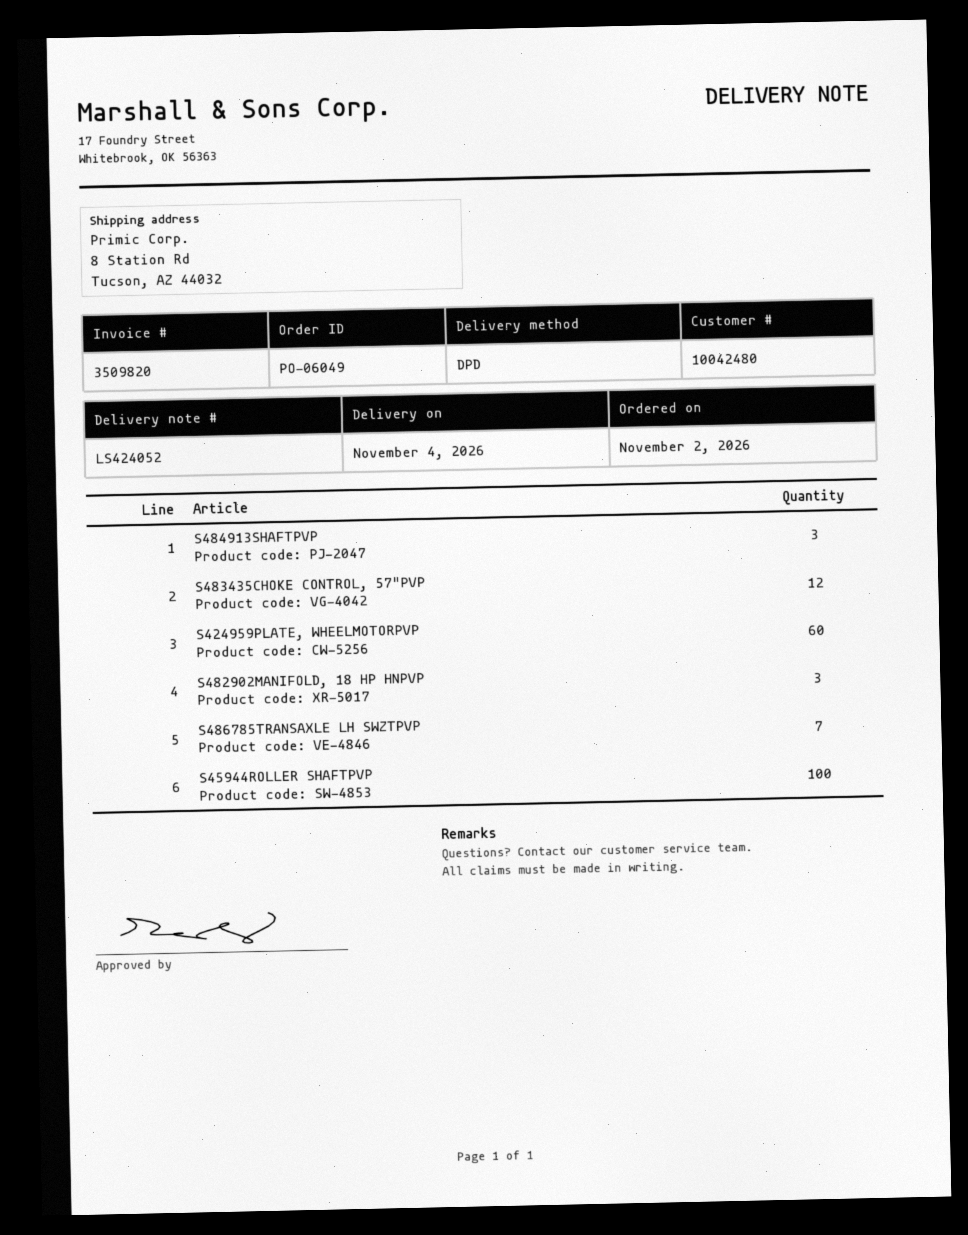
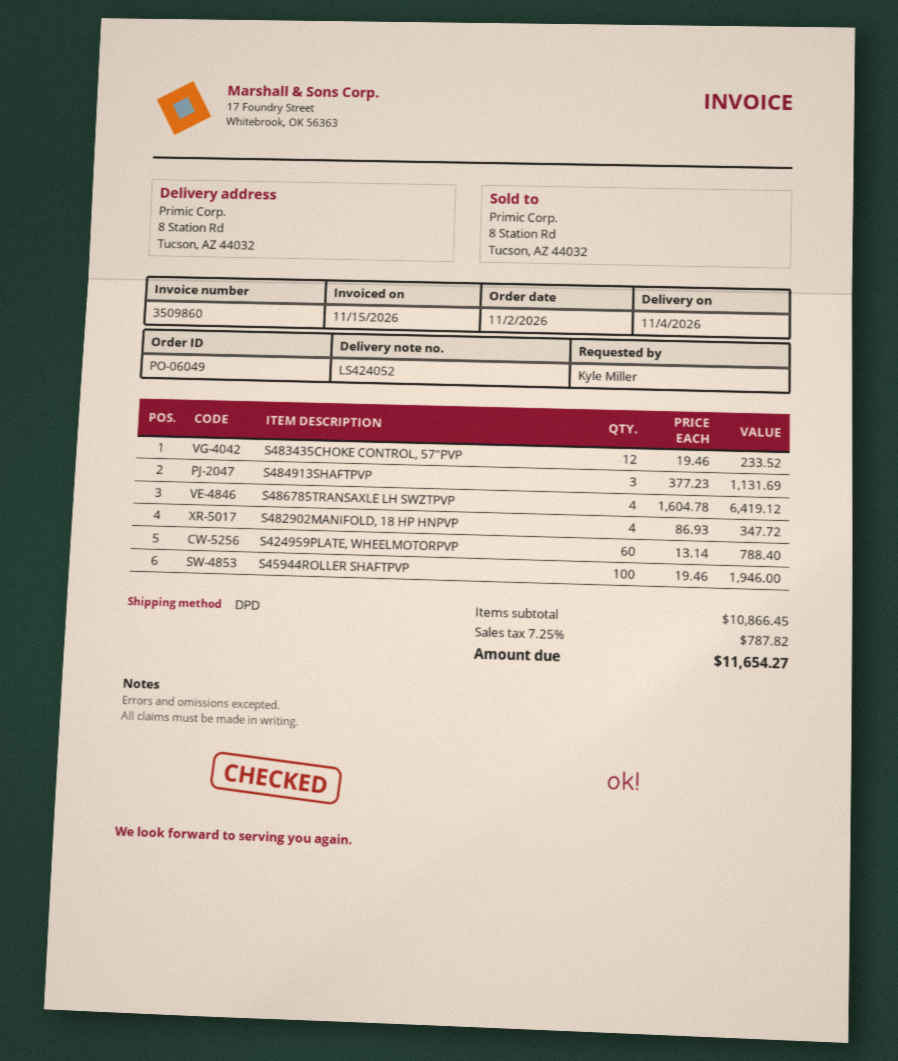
invoice number: 3509820 -> 3509860
S482902MANIFOLD, 18 HP HNPVP: 3 -> 4
S486785TRANSAXLE LH SWZTPVP: 7 -> 4

